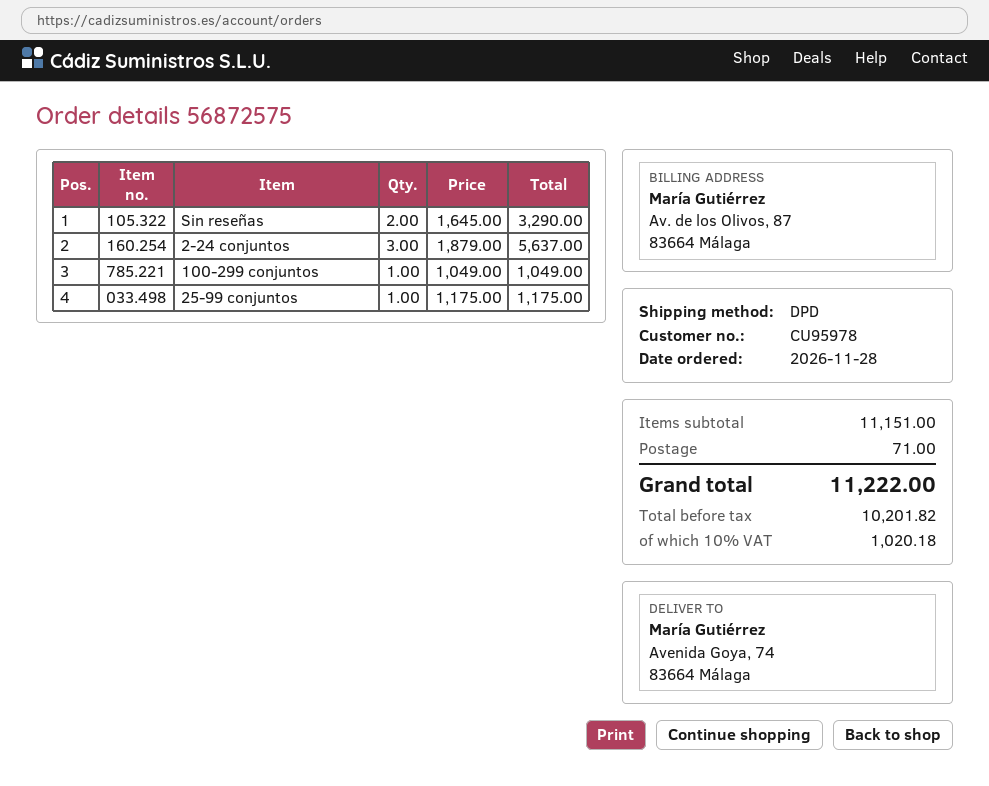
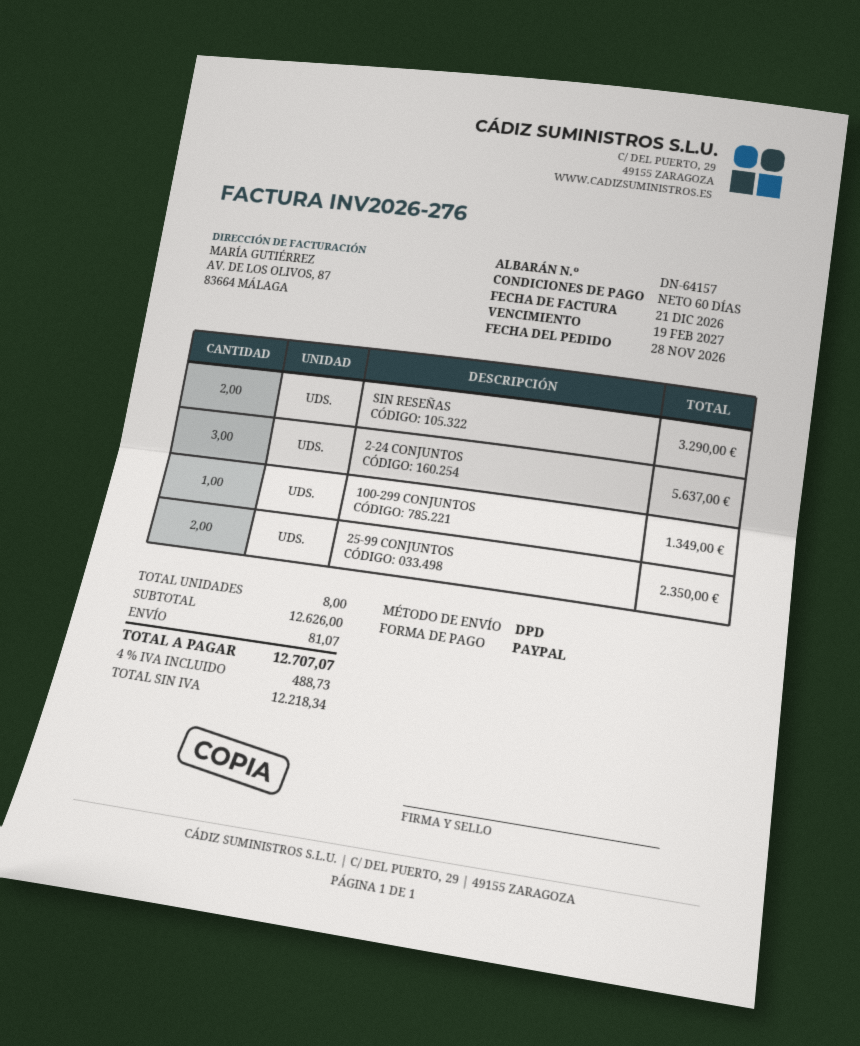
100-299 conjuntos: 1 for 1049.00 -> 1 for 1349.00
25-99 conjuntos: 1 for 1175.00 -> 2 for 2350.00
subtotal: 11151.00 -> 12626.00
shipping: 71.00 -> 81.07
net: 10201.82 -> 12218.34
tax: 10% = 1020.18 -> 4% = 488.73
total: 11222.00 -> 12707.07

